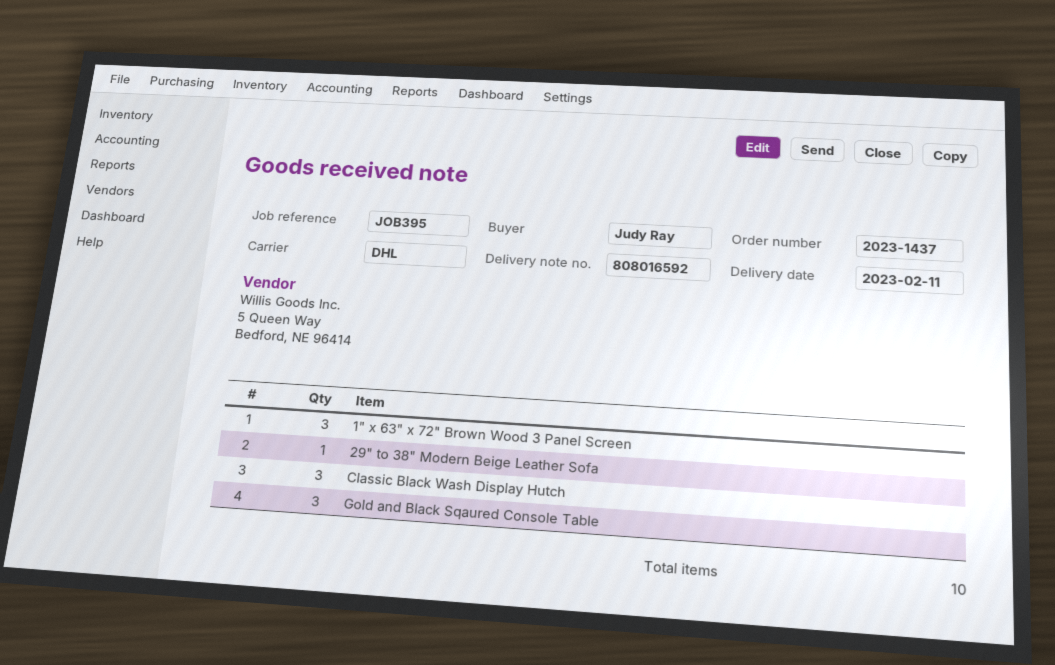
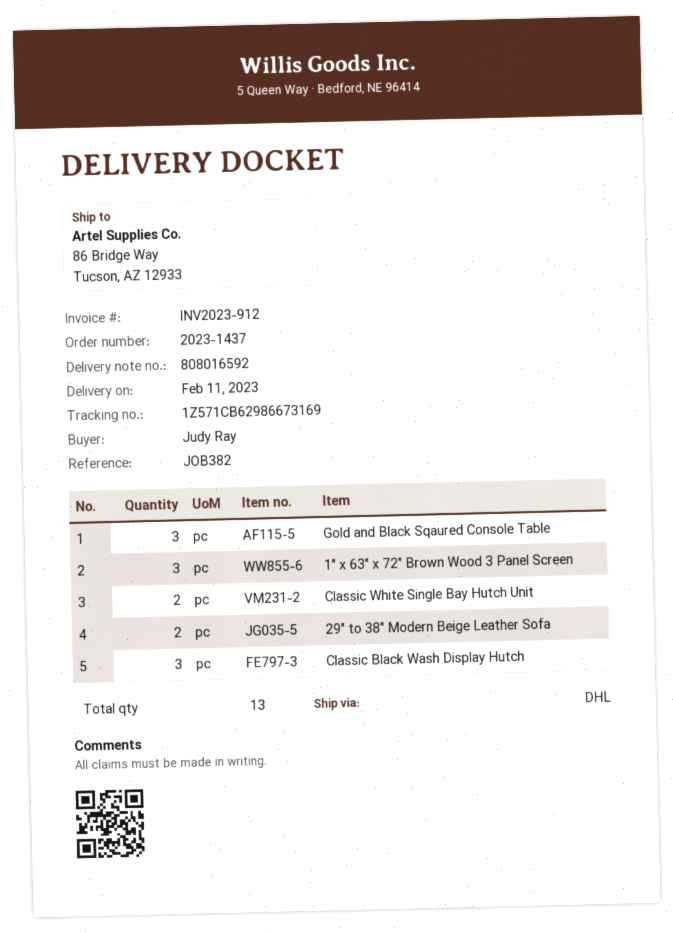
reference: JOB395 -> JOB382
29" to 38" Modern Beige Leather Sofa: 1 -> 2
Classic White Single Bay Hutch Unit: none -> 2
total quantity: 10 -> 13

